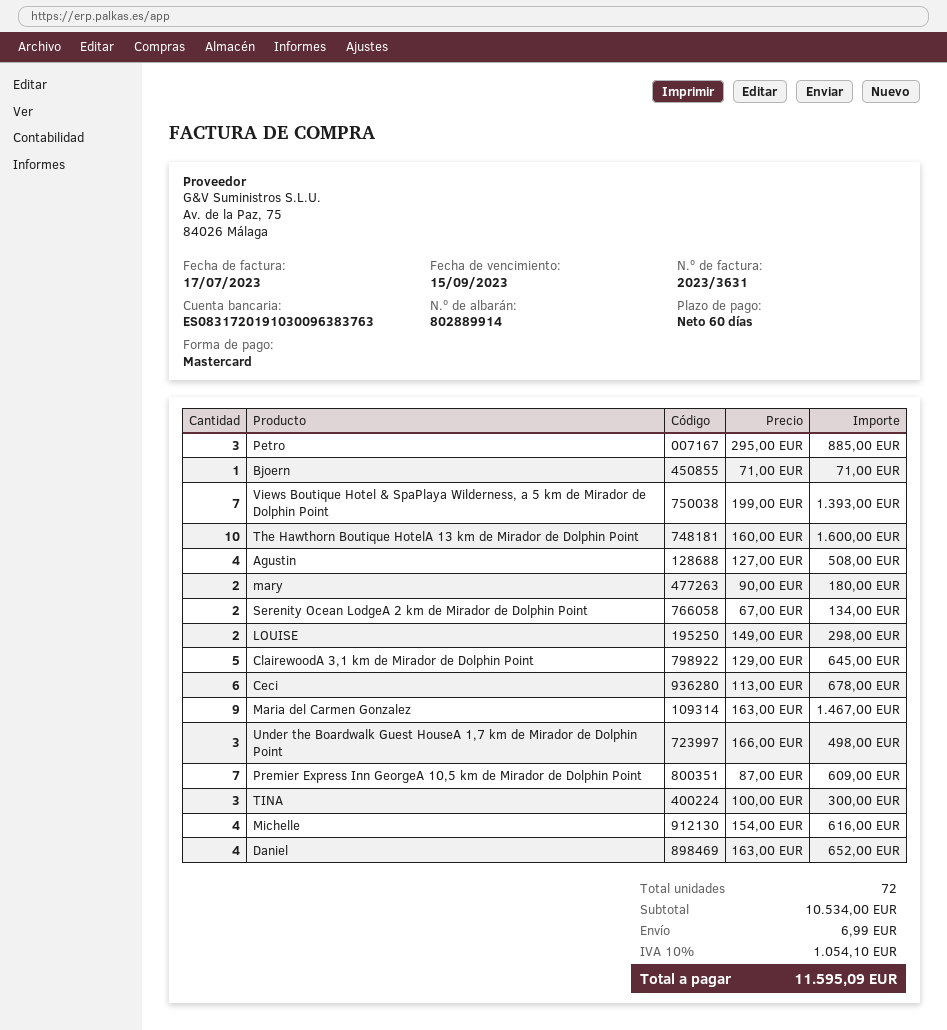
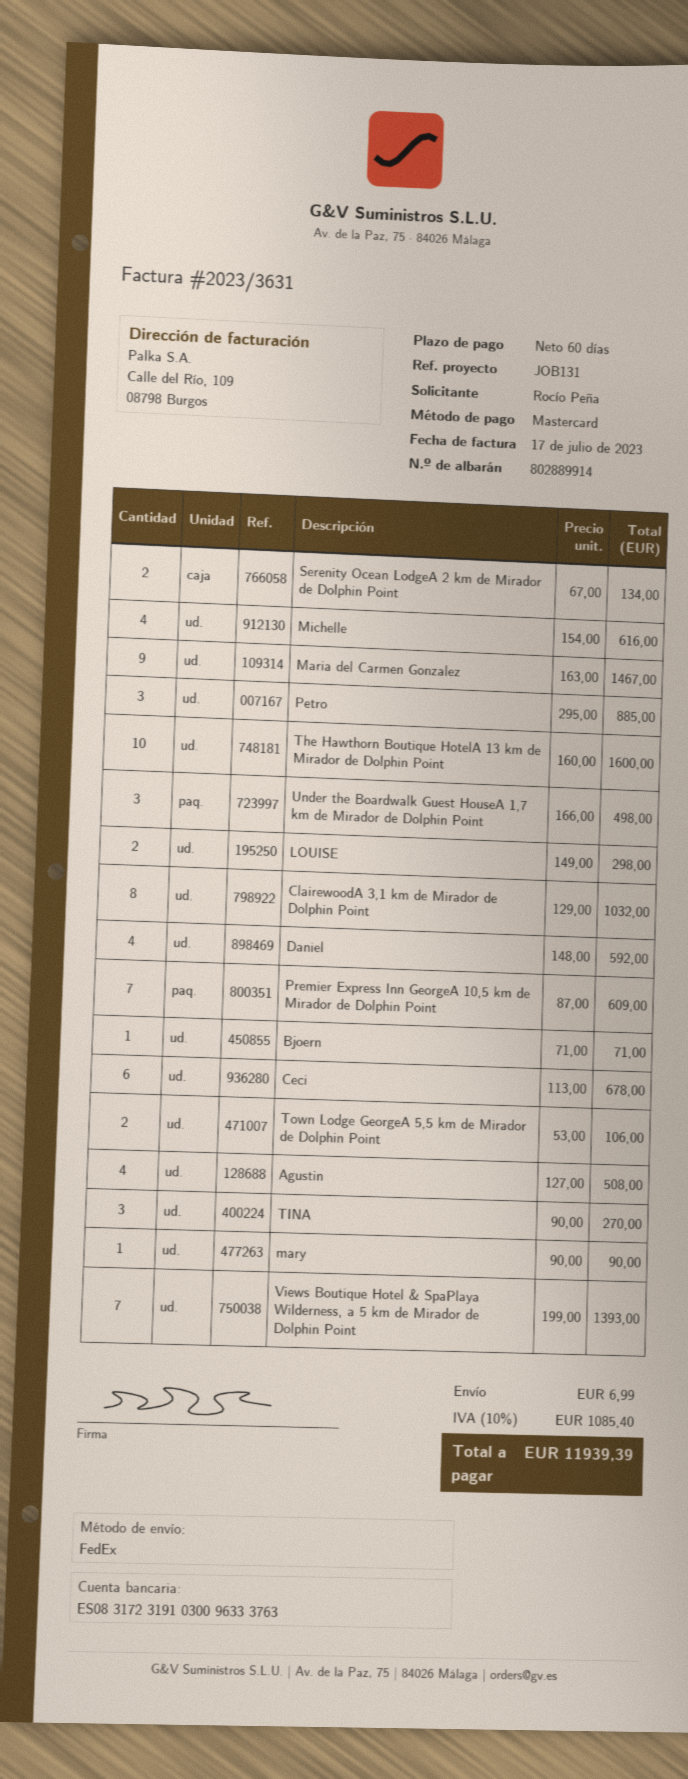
bank account: ES0831720191030096383763 -> ES0831723191030096333763
mary: 2 x 90.00 = 180.00 -> 1 x 90.00 = 90.00
ClairewoodA 3,1 km de Mirador de Dolphin Point: 5 x 129.00 = 645.00 -> 8 x 129.00 = 1032.00
TINA: 3 x 100.00 = 300.00 -> 3 x 90.00 = 270.00
Daniel: 4 x 163.00 = 652.00 -> 4 x 148.00 = 592.00
Town Lodge GeorgeA 5,5 km de Mirador de Dolphin Point: none -> 2 x 53.00 = 106.00
tax: 10% = 1054.10 -> 10% = 1085.40
total: 11595.09 -> 11939.39

